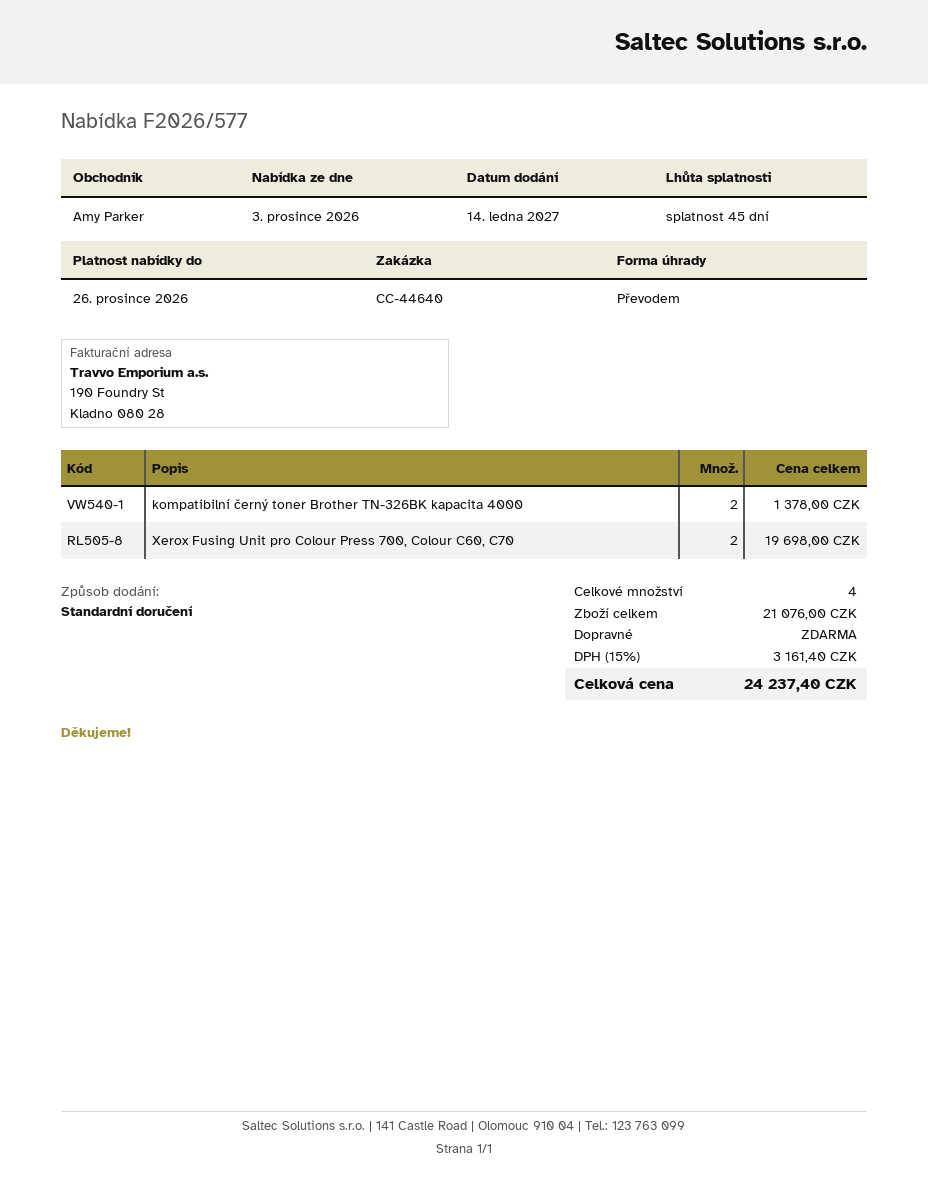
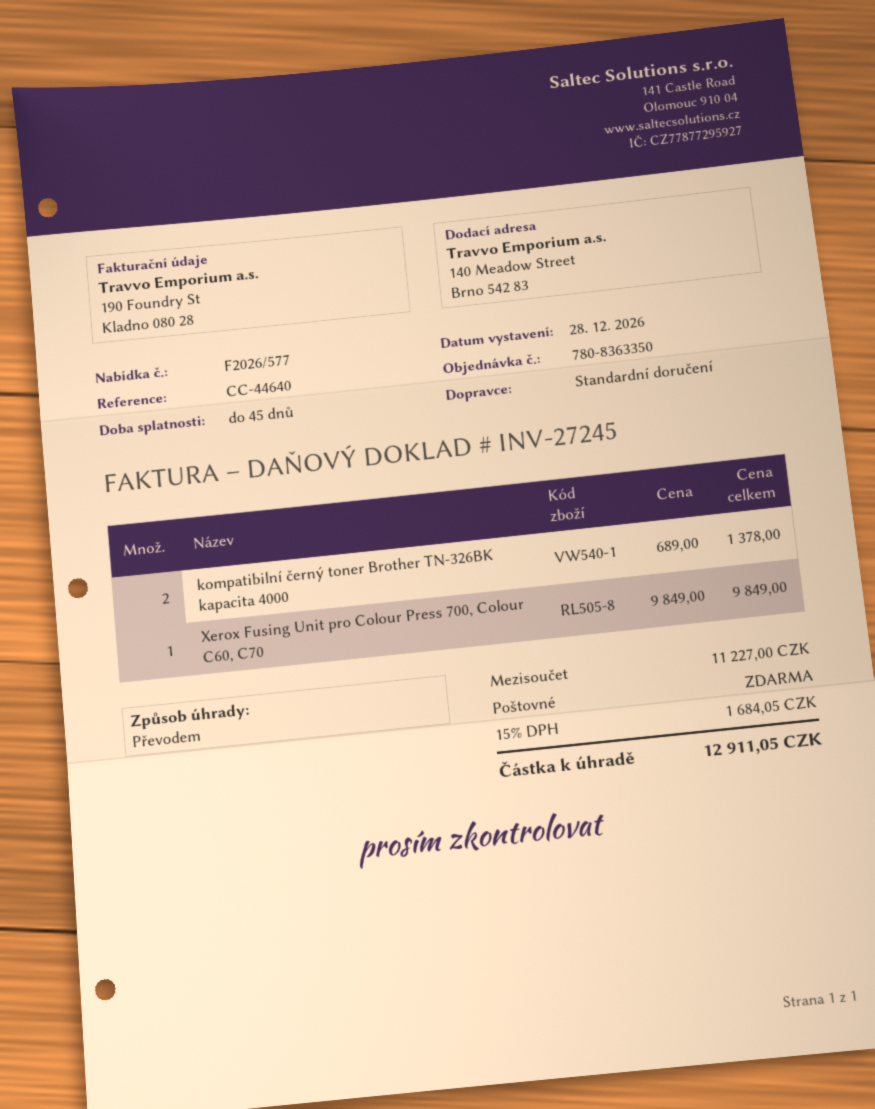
Xerox Fusing Unit pro Colour Press 700, Colour C60, C70: 2 for 19698.00 -> 1 for 9849.00
subtotal: 21076.00 -> 11227.00
tax: 15% = 3161.40 -> 15% = 1684.05
total: 24237.40 -> 12911.05

